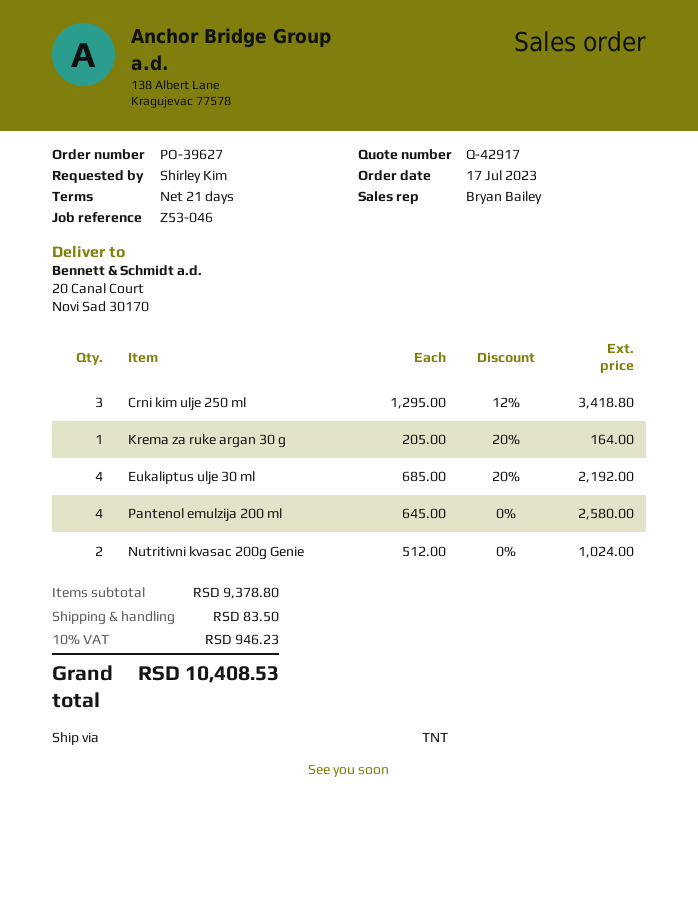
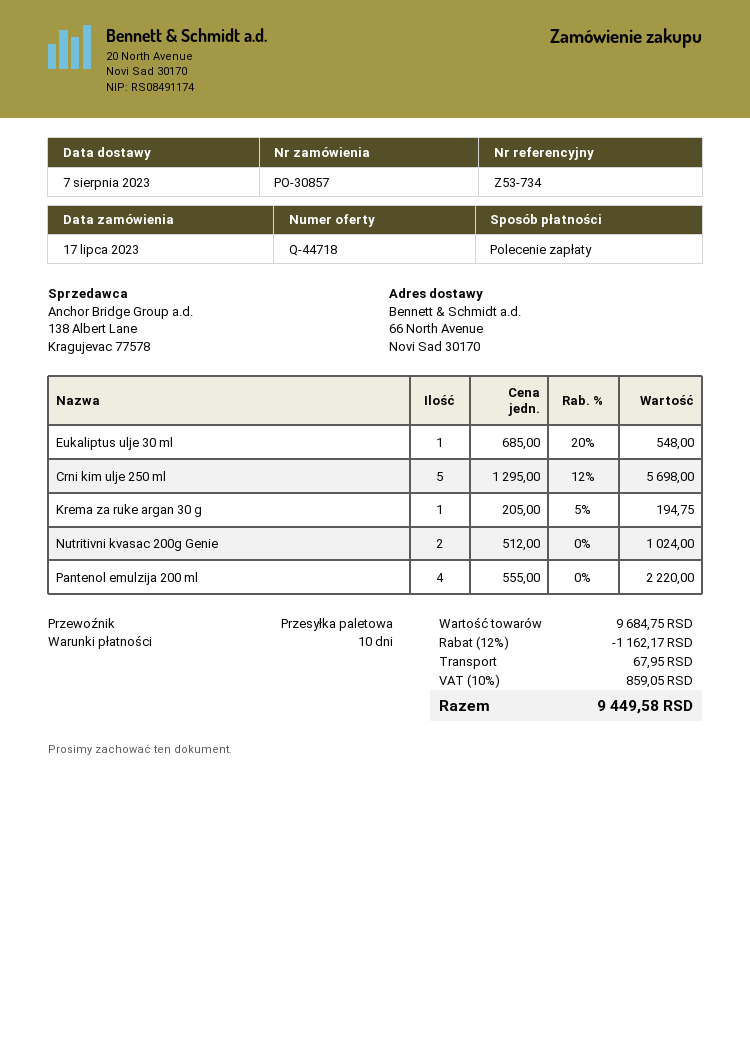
quote number: Q-42917 -> Q-44718
order number: PO-39627 -> PO-30857
payment terms: 21 days -> 10 days
reference: Z53-046 -> Z53-734
shipping method: TNT -> pallet freight
ship to: 20 Canal Court, Novi Sad 30170 -> 66 North Avenue, Novi Sad 30170
Crni kim ulje 250 ml: 3 x 1295.00 - 12% = 3418.80 -> 5 x 1295.00 - 12% = 5698.00
Krema za ruke argan 30 g: 1 x 205.00 - 20% = 164.00 -> 1 x 205.00 - 5% = 194.75
Eukaliptus ulje 30 ml: 4 x 685.00 - 20% = 2192.00 -> 1 x 685.00 - 20% = 548.00
Pantenol emulzija 200 ml: 4 x 645.00 = 2580.00 -> 4 x 555.00 = 2220.00
subtotal: 9378.80 -> 9684.75
discount: none -> 12% = 1162.17
shipping: 83.50 -> 67.95
tax: 10% = 946.23 -> 10% = 859.05
total: 10408.53 -> 9449.58

